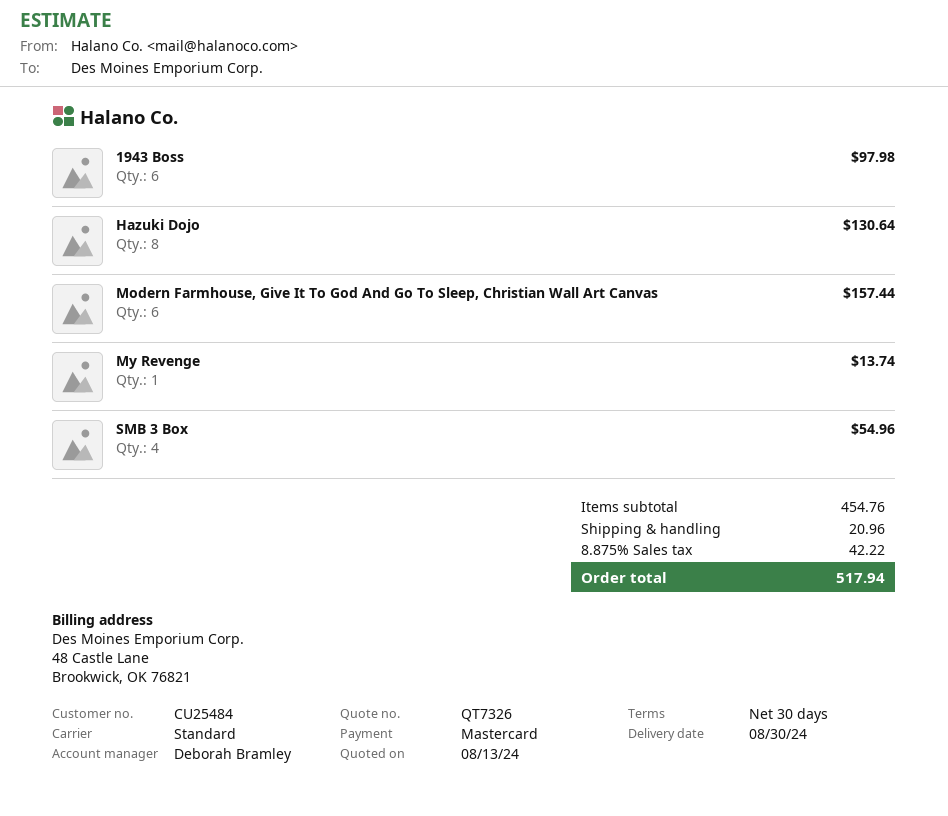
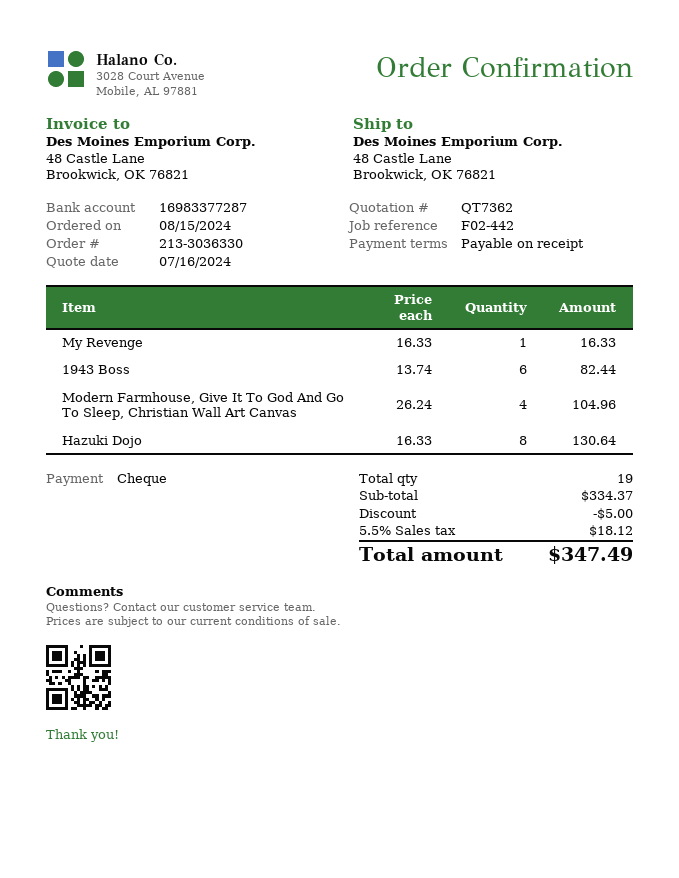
quote number: QT7326 -> QT7362
quote date: 2024-08-13 -> 2024-07-16
payment terms: 30 days -> on receipt
payment method: Mastercard -> cheque
1943 Boss: 6 for 97.98 -> 6 for 82.44
Modern Farmhouse, Give It To God And Go To Sleep, Christian Wall Art Canvas: 6 for 157.44 -> 4 for 104.96
My Revenge: 1 for 13.74 -> 1 for 16.33
SMB 3 Box: 4 for 54.96 -> none
subtotal: 454.76 -> 334.37
discount: none -> 5.00
shipping: 20.96 -> none
tax: 8.875% = 42.22 -> 5.5% = 18.12
total: 517.94 -> 347.49

